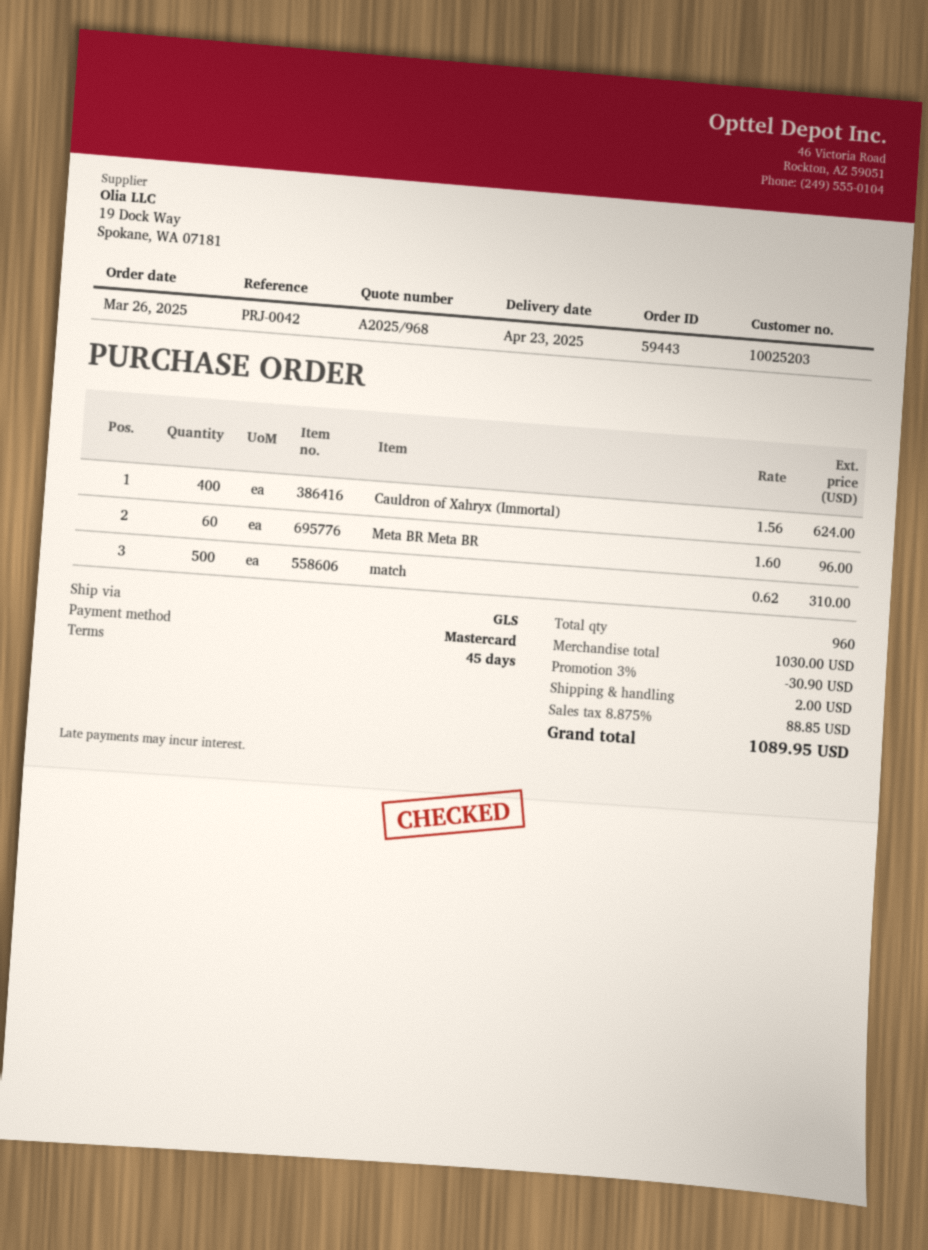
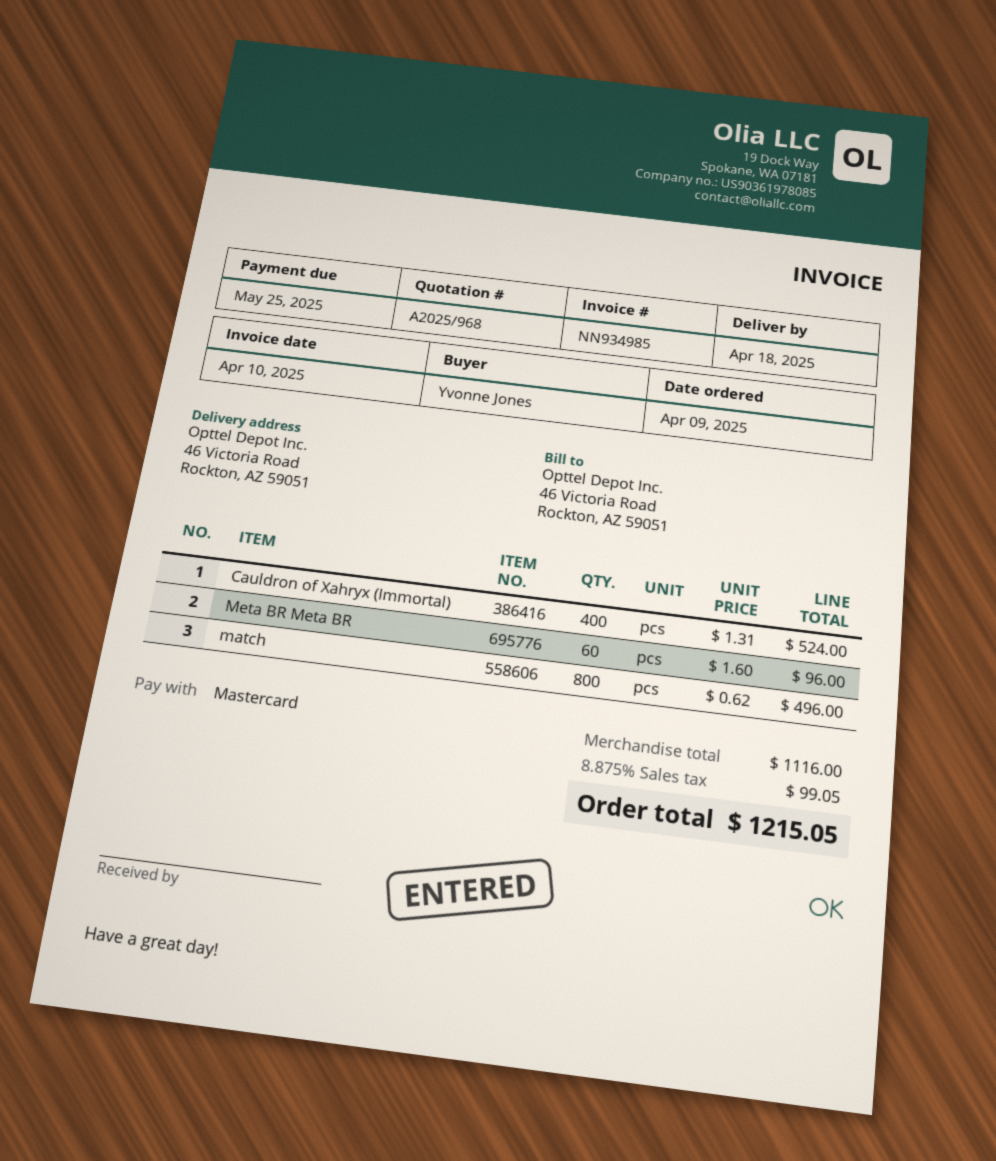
order date: 2025-03-26 -> 2025-04-09
delivery date: 2025-04-23 -> 2025-04-18
Cauldron of Xahryx (Immortal): 400 x 1.56 = 624.00 -> 400 x 1.31 = 524.00
match: 500 x 0.62 = 310.00 -> 800 x 0.62 = 496.00
subtotal: 1030.00 -> 1116.00
discount: 3% = 30.90 -> none
shipping: 2.00 -> none
tax: 8.875% = 88.85 -> 8.875% = 99.05
total: 1089.95 -> 1215.05

